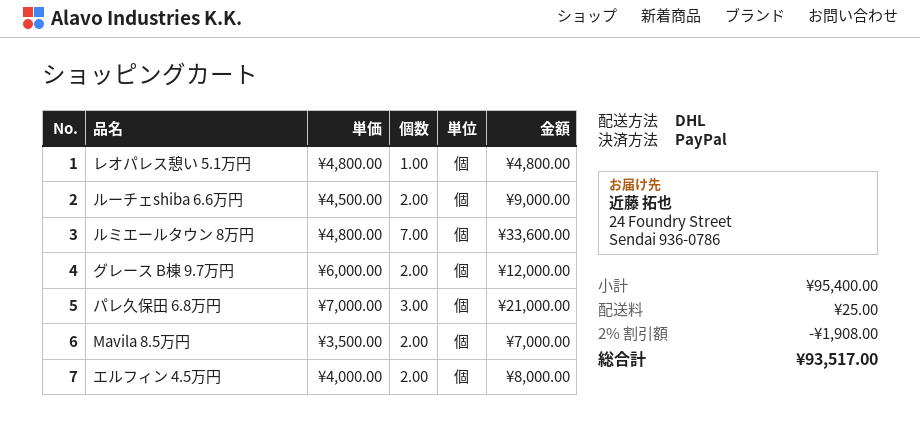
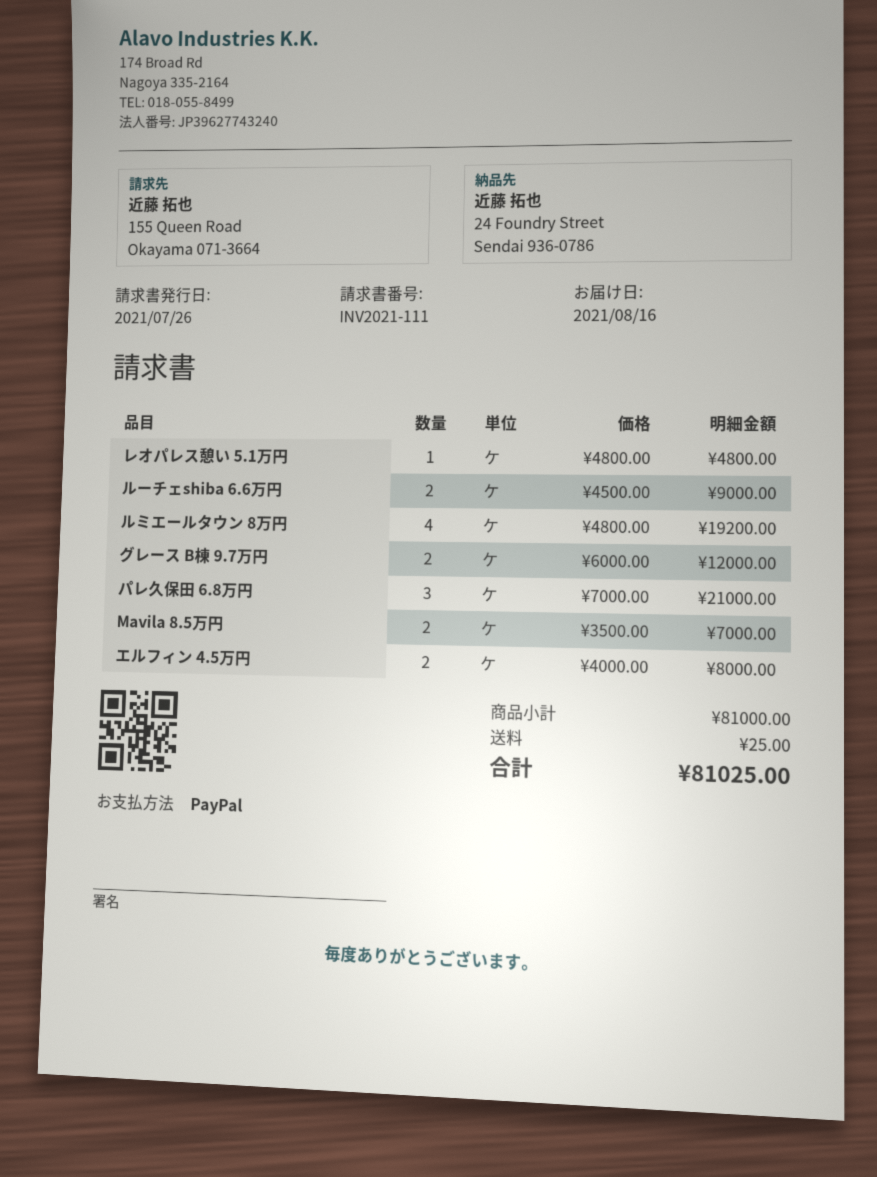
ルミエールタウン 8万円: 7 x 4800.00 = 33600.00 -> 4 x 4800.00 = 19200.00
subtotal: 95400.00 -> 81000.00
discount: 2% = 1908.00 -> none
total: 93517.00 -> 81025.00

